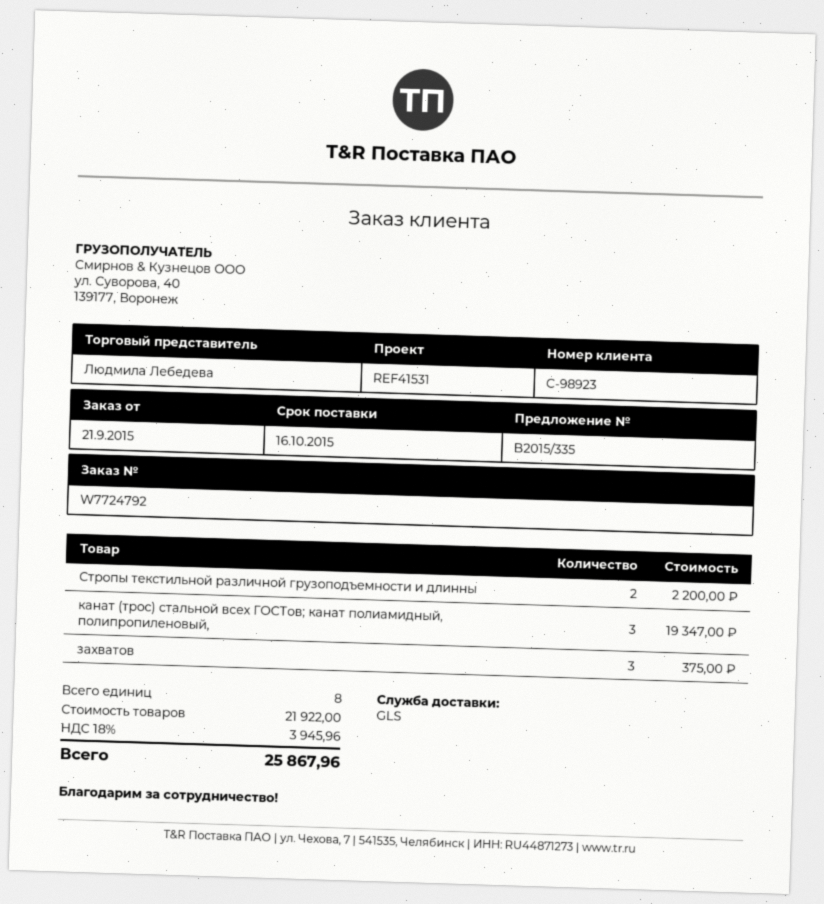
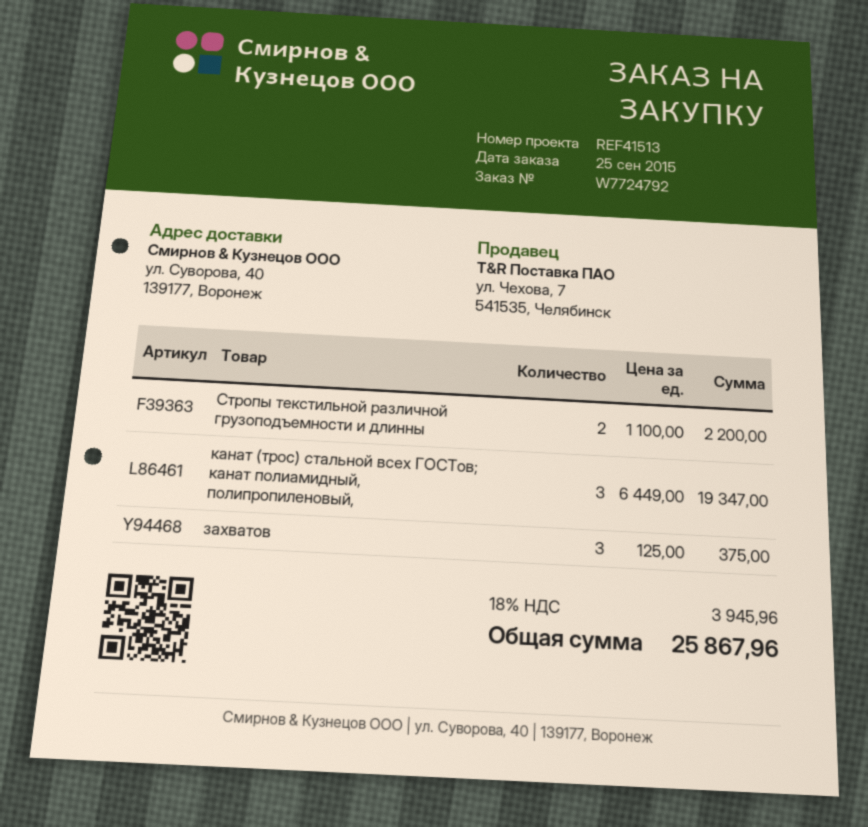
order date: 2015-09-21 -> 2015-09-25
reference: REF41531 -> REF41513

